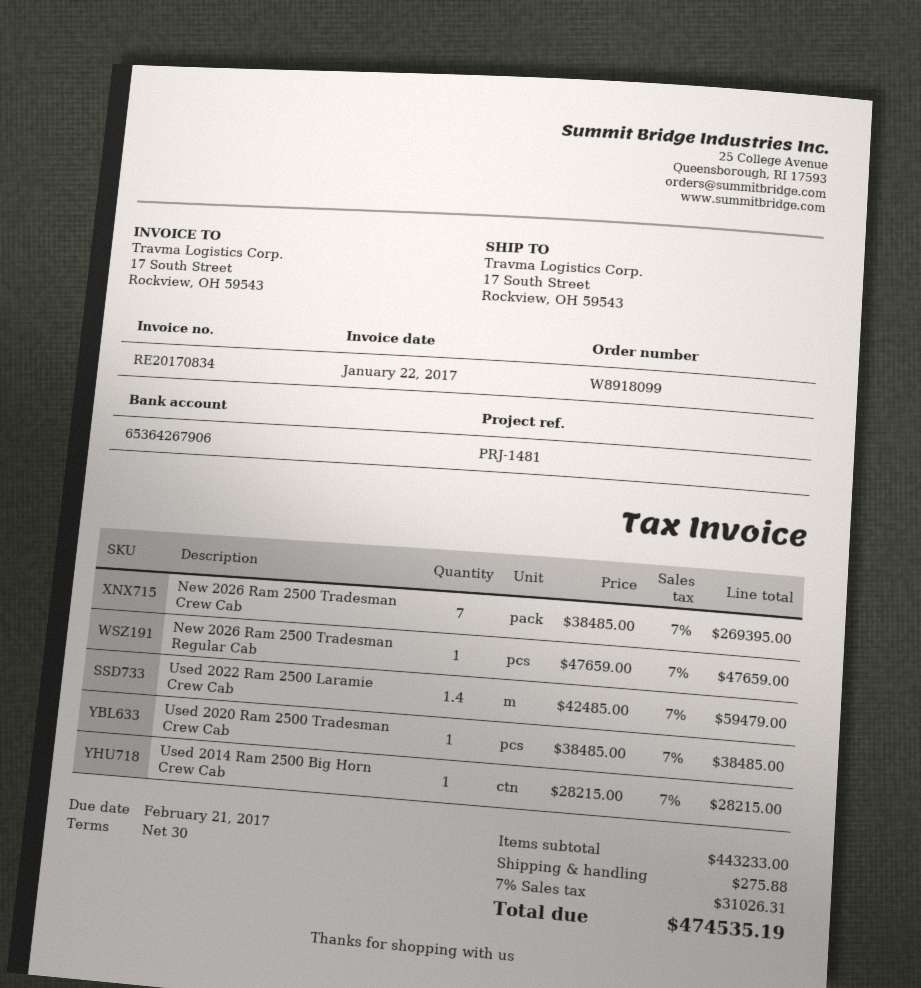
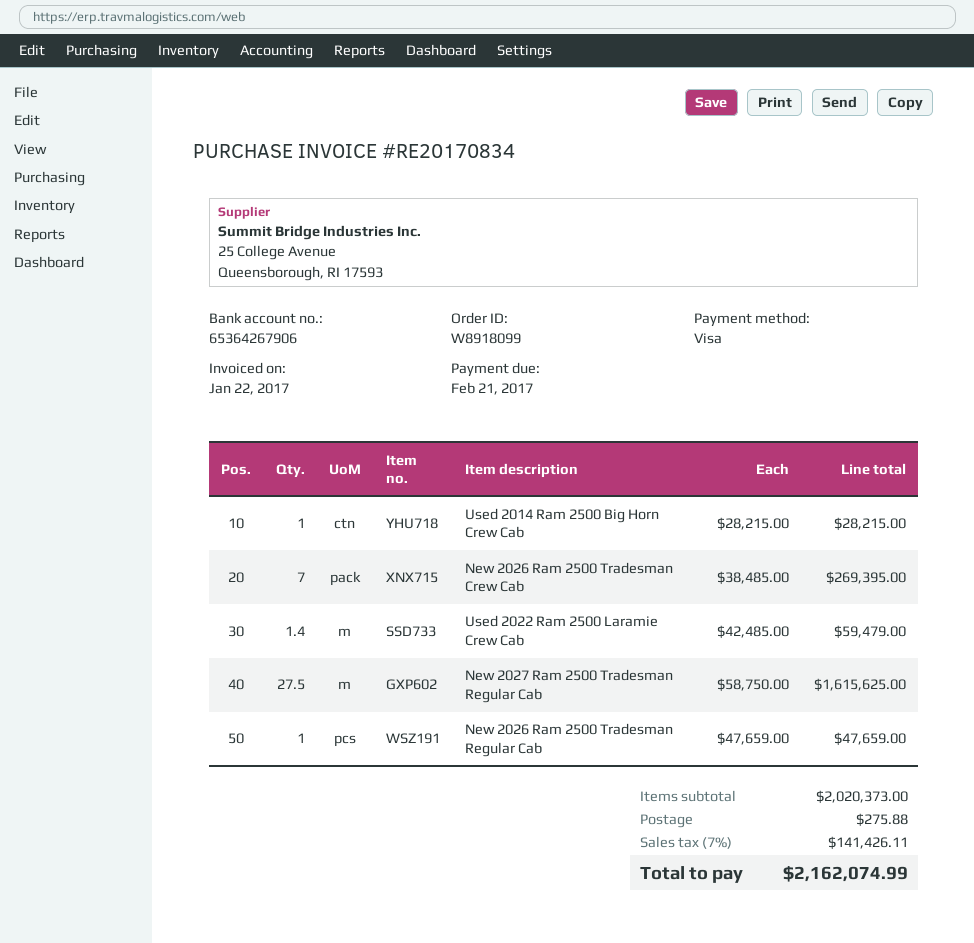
Used 2020 Ram 2500 Tradesman Crew Cab: 1 x 38485.00 = 38485.00 -> none
New 2027 Ram 2500 Tradesman Regular Cab: none -> 27.5 x 58750.00 = 1615625.00
subtotal: 443233.00 -> 2020373.00
tax: 7% = 31026.31 -> 7% = 141426.11
total: 474535.19 -> 2162074.99

